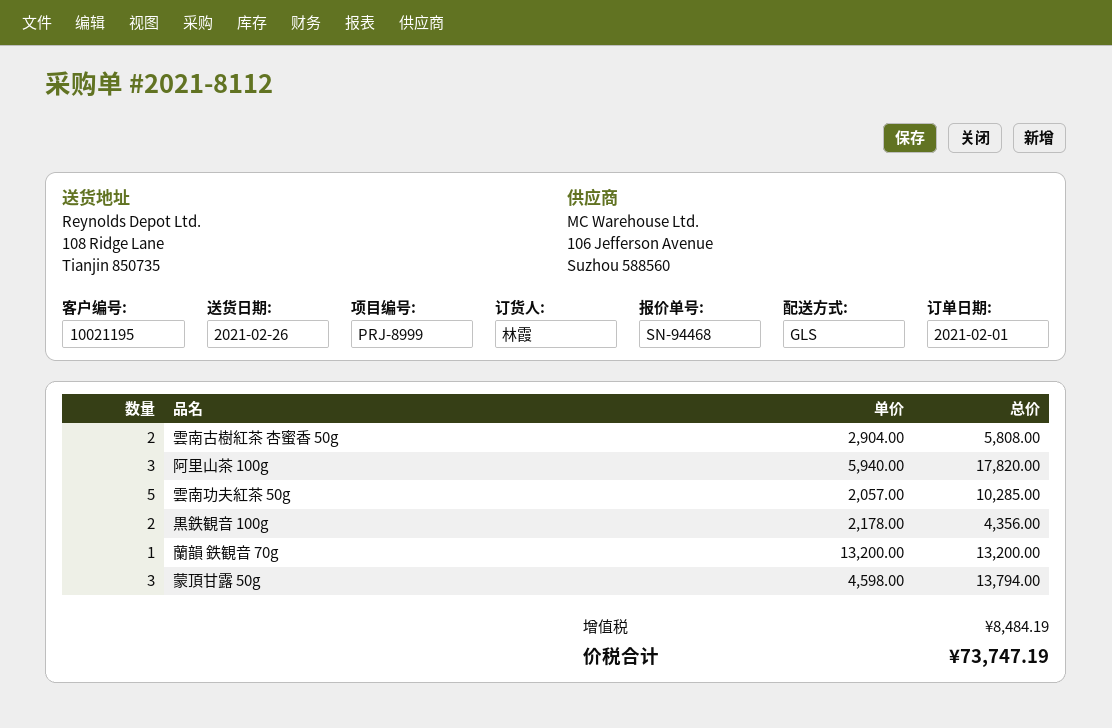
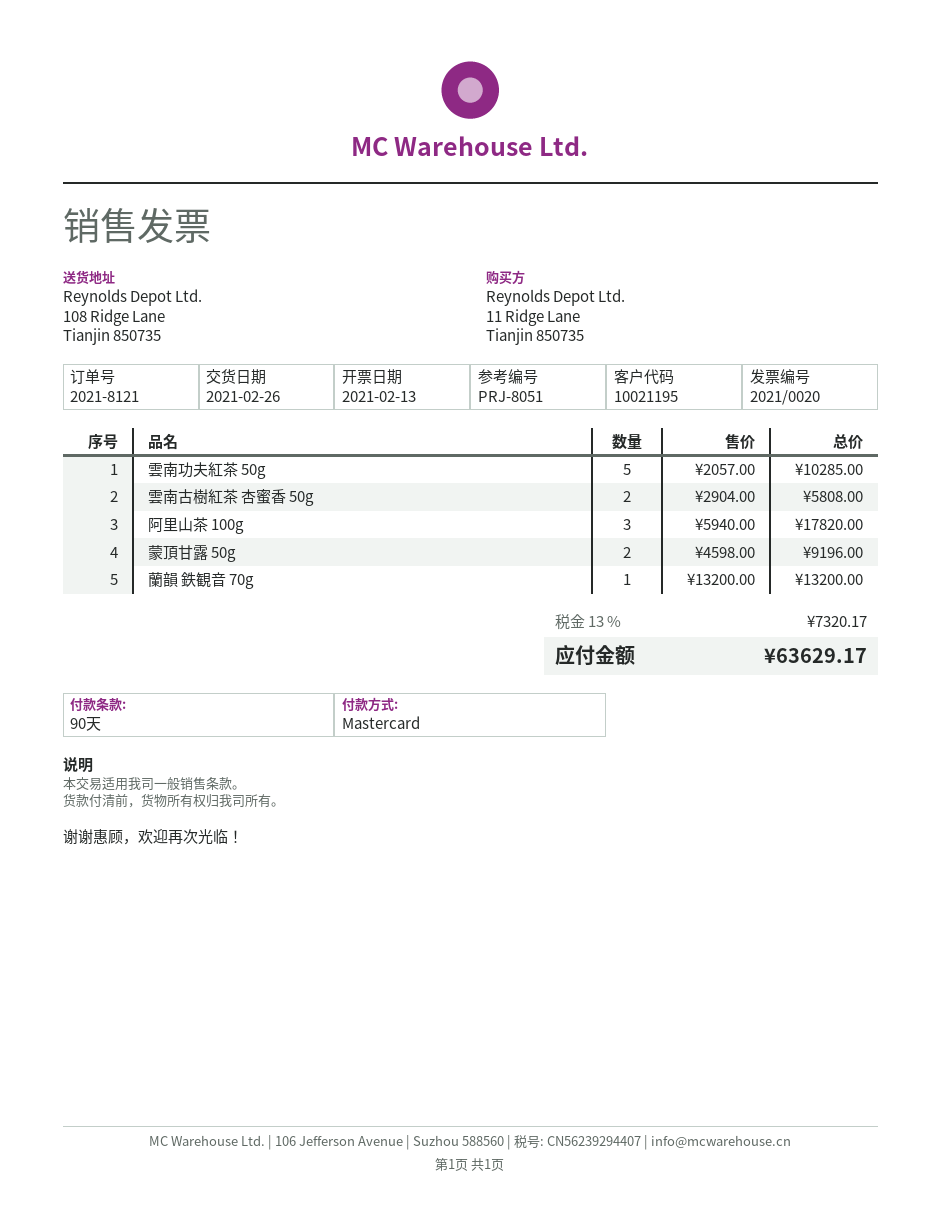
order number: 2021-8112 -> 2021-8121
reference: PRJ-8999 -> PRJ-8051
黒鉄観音 100g: 2 x 2178.00 = 4356.00 -> none
蒙頂甘露 50g: 3 x 4598.00 = 13794.00 -> 2 x 4598.00 = 9196.00
tax: 8484.19 -> 7320.17
total: 73747.19 -> 63629.17

